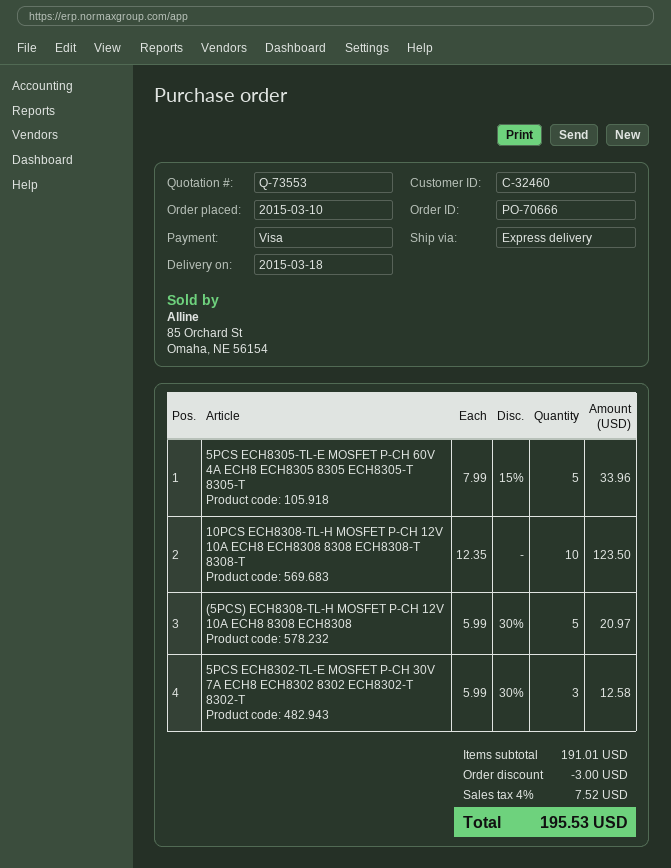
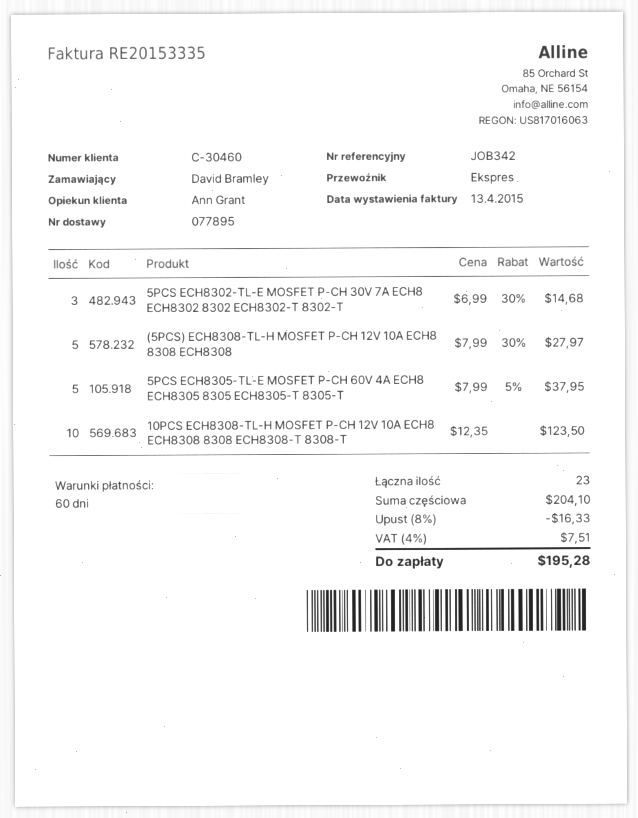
customer number: C-32460 -> C-30460
5PCS ECH8305-TL-E MOSFET P-CH 60V 4A ECH8 ECH8305 8305 ECH8305-T 8305-T: 5 x 7.99 - 15% = 33.96 -> 5 x 7.99 - 5% = 37.95
(5PCS) ECH8308-TL-H MOSFET P-CH 12V 10A ECH8 8308 ECH8308: 5 x 5.99 - 30% = 20.97 -> 5 x 7.99 - 30% = 27.97
5PCS ECH8302-TL-E MOSFET P-CH 30V 7A ECH8 ECH8302 8302 ECH8302-T 8302-T: 3 x 5.99 - 30% = 12.58 -> 3 x 6.99 - 30% = 14.68
subtotal: 191.01 -> 204.10
discount: 3.00 -> 16.33
tax: 4% = 7.52 -> 4% = 7.51
total: 195.53 -> 195.28

